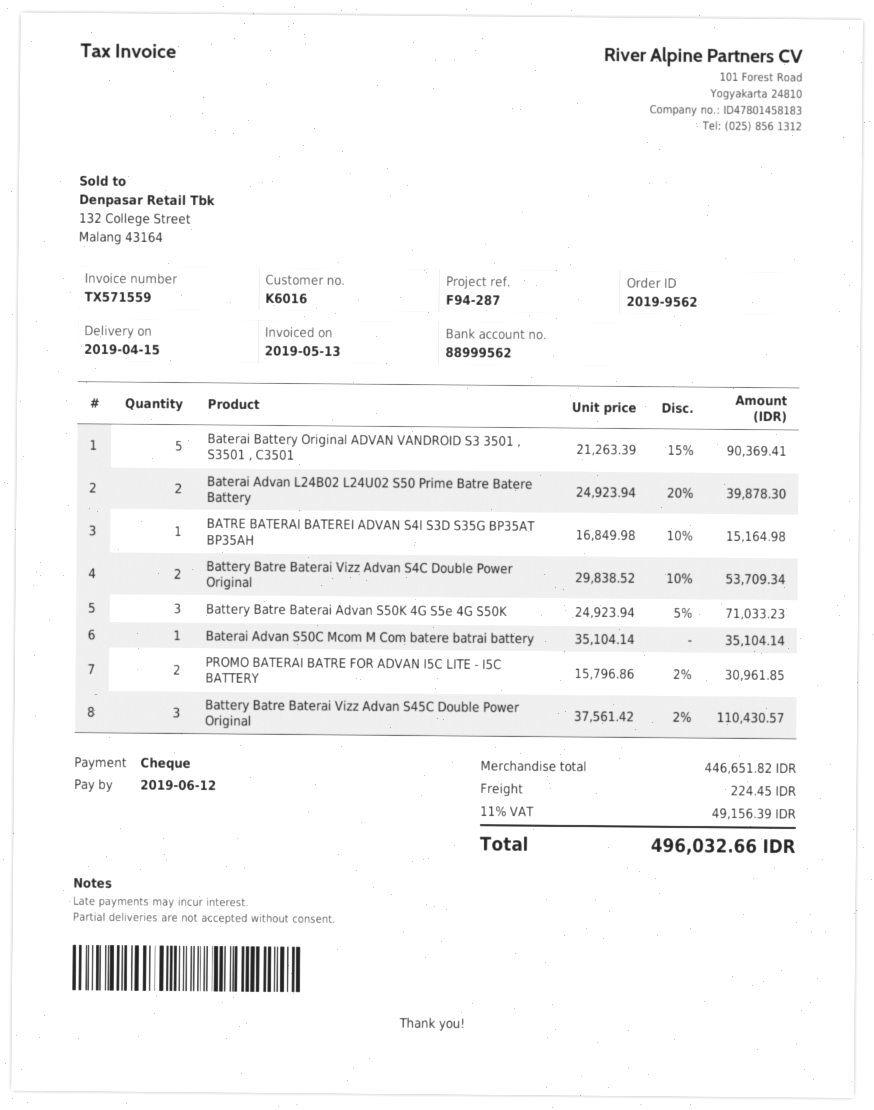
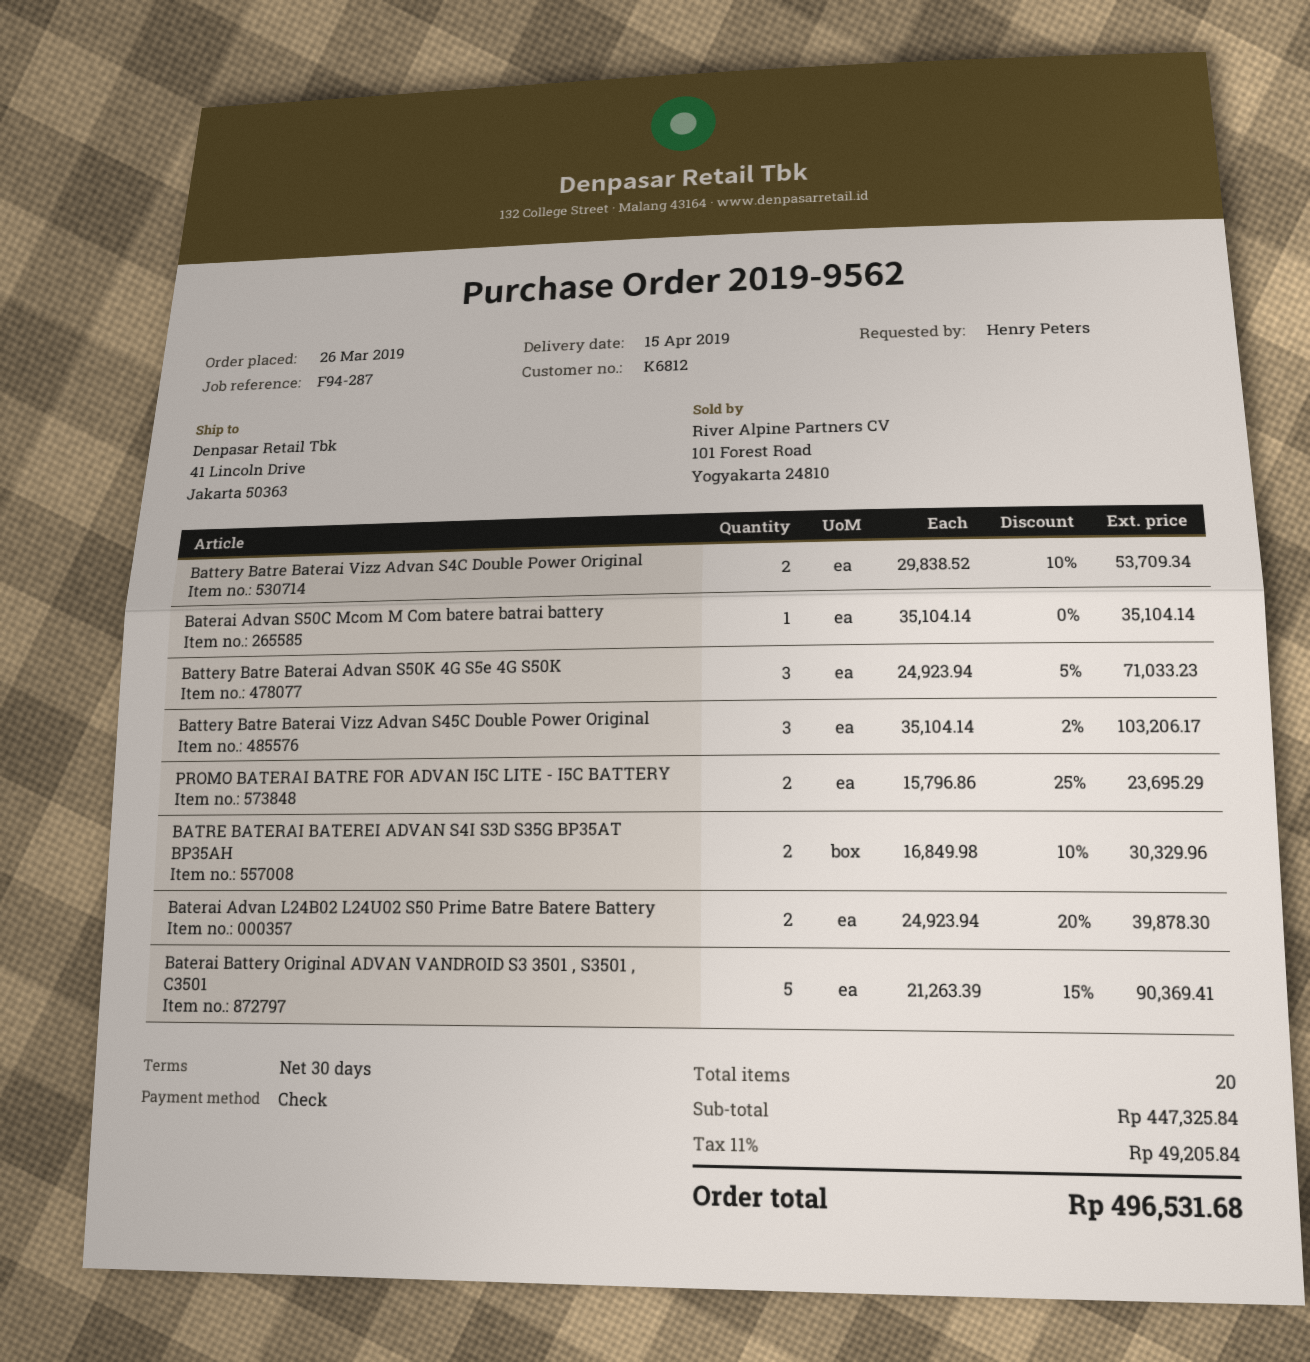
customer number: K6016 -> K6812
BATRE BATERAI BATEREI ADVAN S4I S3D S35G BP35AT BP35AH: 1 x 16849.98 - 10% = 15164.98 -> 2 x 16849.98 - 10% = 30329.96
PROMO BATERAI BATRE FOR ADVAN I5C LITE - I5C BATTERY: 2 x 15796.86 - 2% = 30961.85 -> 2 x 15796.86 - 25% = 23695.29
Battery Batre Baterai Vizz Advan S45C Double Power Original: 3 x 37561.42 - 2% = 110430.57 -> 3 x 35104.14 - 2% = 103206.17
subtotal: 446651.82 -> 447325.84
shipping: 224.45 -> none
tax: 11% = 49156.39 -> 11% = 49205.84
total: 496032.66 -> 496531.68

